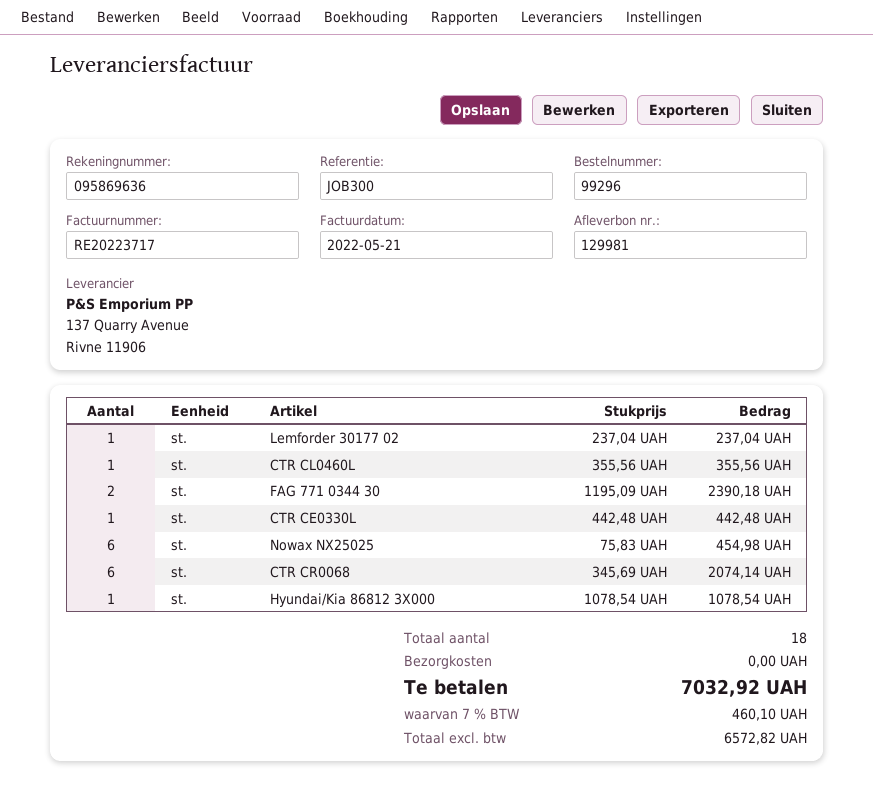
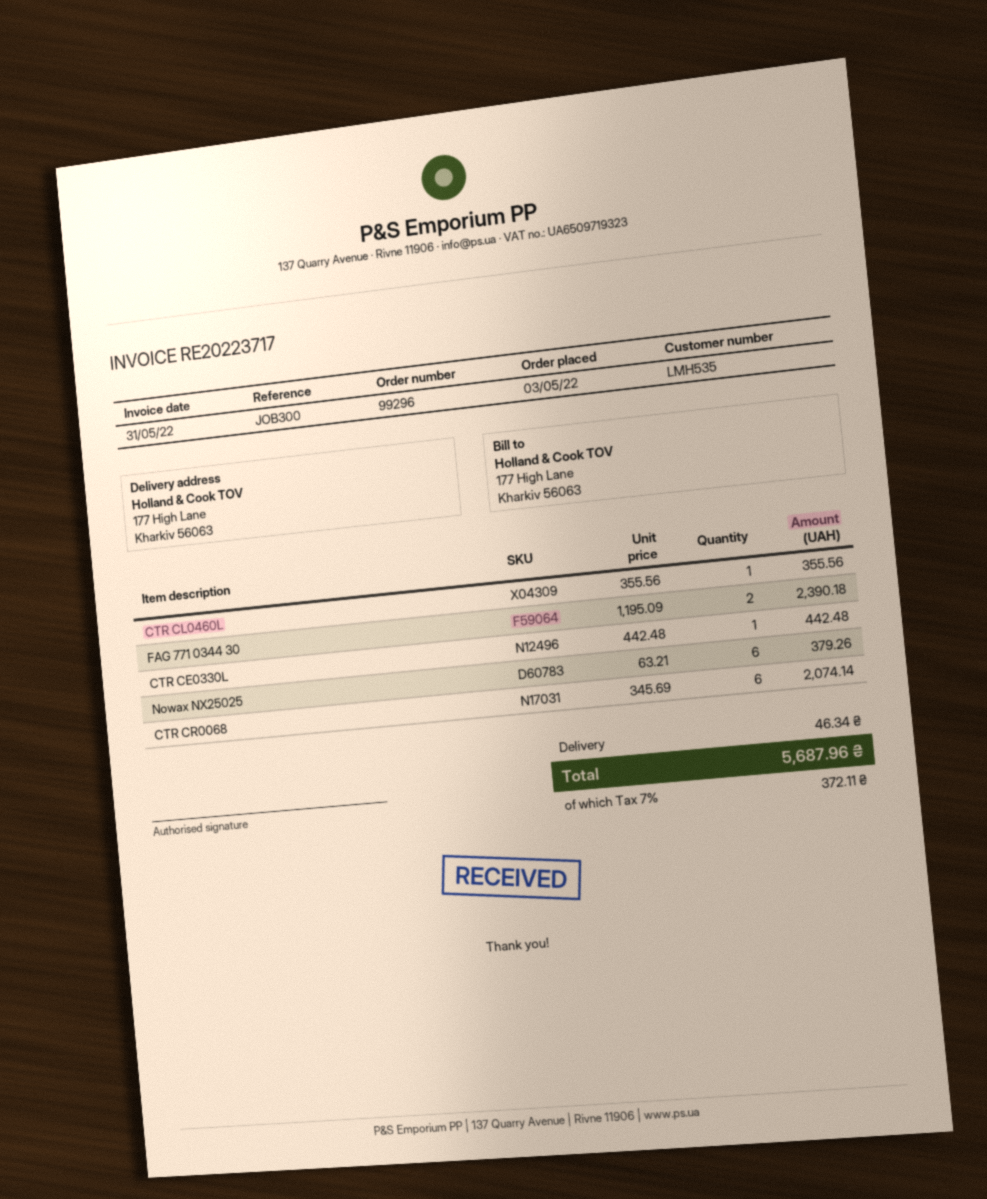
invoice date: 2022-05-21 -> 2022-05-31
Lemforder 30177 02: 1 x 237.04 = 237.04 -> none
Nowax NX25025: 6 x 75.83 = 454.98 -> 6 x 63.21 = 379.26
Hyundai/Kia 86812 3X000: 1 x 1078.54 = 1078.54 -> none
shipping: 0.00 -> 46.34
tax: 7% = 460.10 -> 7% = 372.11
total: 7032.92 -> 5687.96

